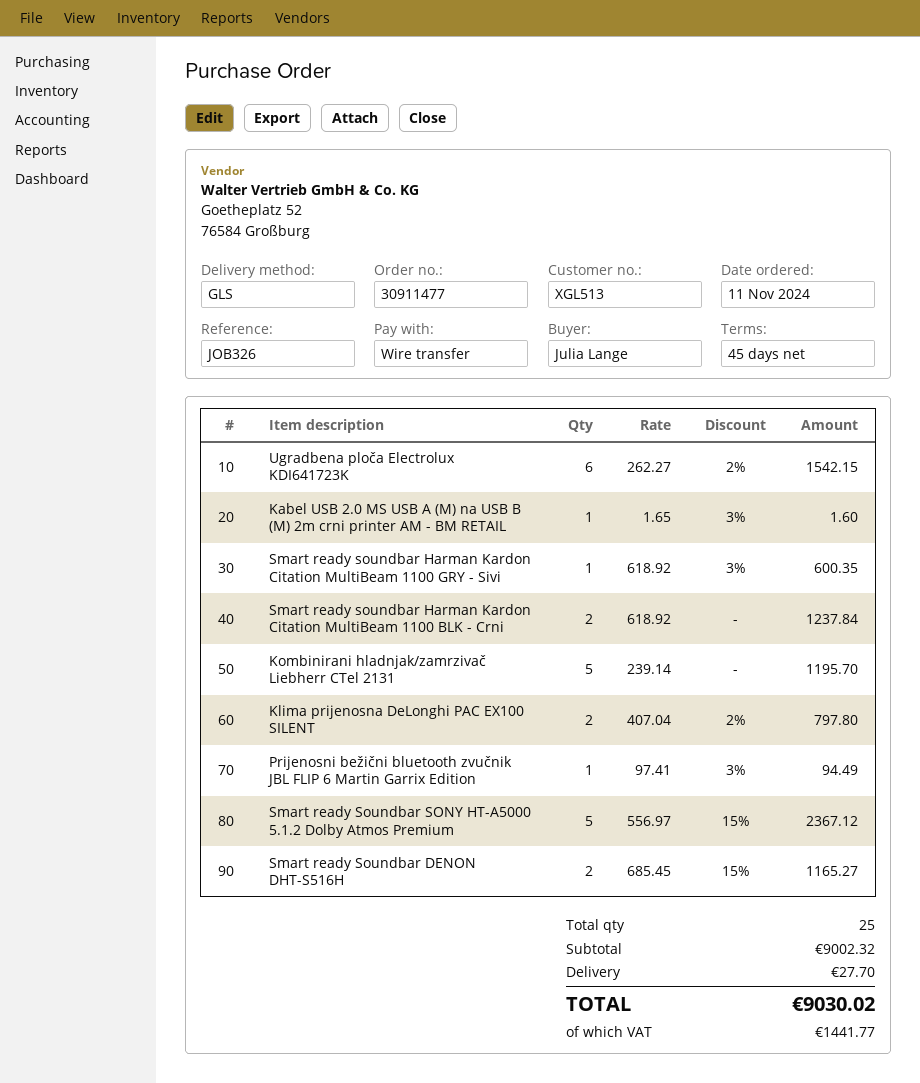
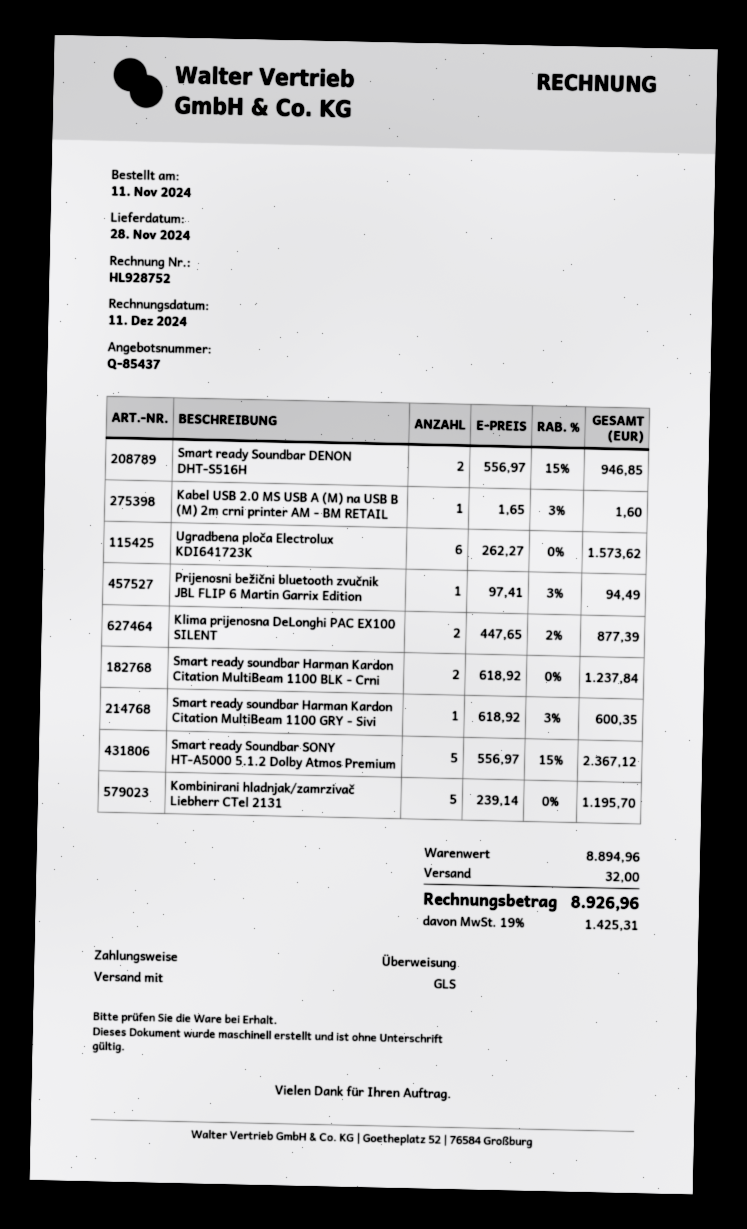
Ugradbena ploča Electrolux KDI641723K: 6 x 262.27 - 2% = 1542.15 -> 6 x 262.27 = 1573.62
Klima prijenosna DeLonghi PAC EX100 SILENT: 2 x 407.04 - 2% = 797.80 -> 2 x 447.65 - 2% = 877.39
Smart ready Soundbar DENON DHT-S516H: 2 x 685.45 - 15% = 1165.27 -> 2 x 556.97 - 15% = 946.85
subtotal: 9002.32 -> 8894.96
shipping: 27.70 -> 32.00
tax: 1441.77 -> 1425.31
total: 9030.02 -> 8926.96

